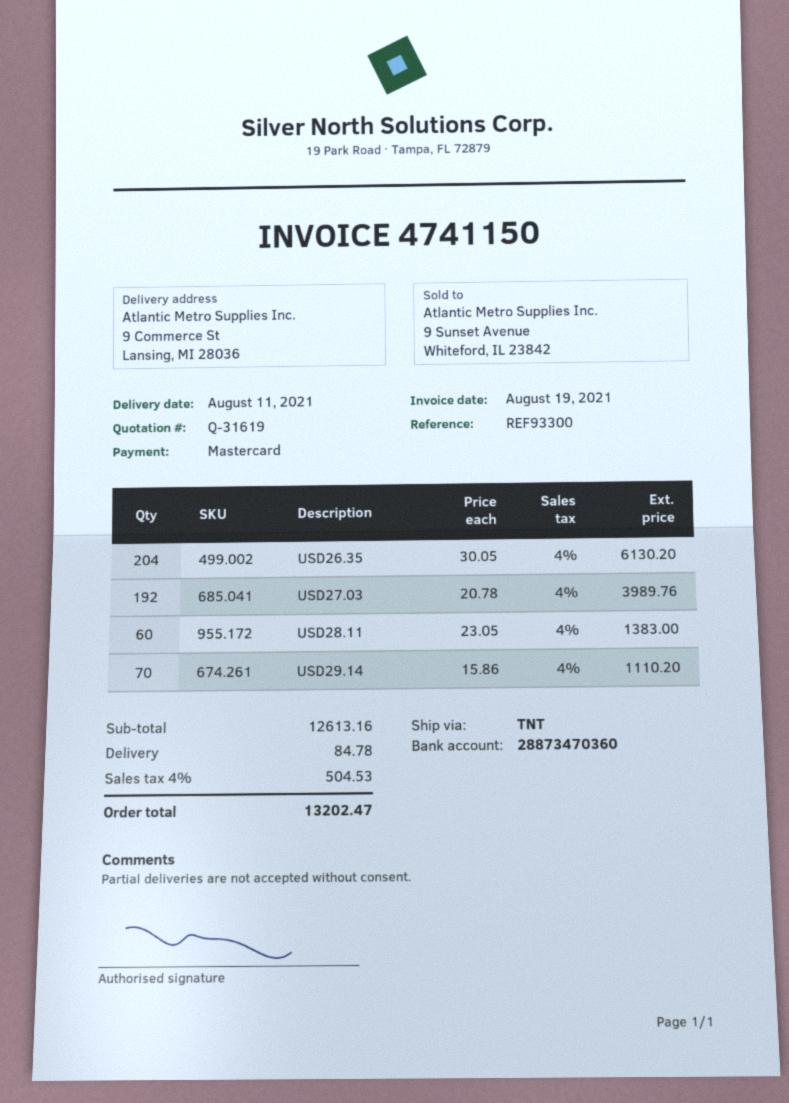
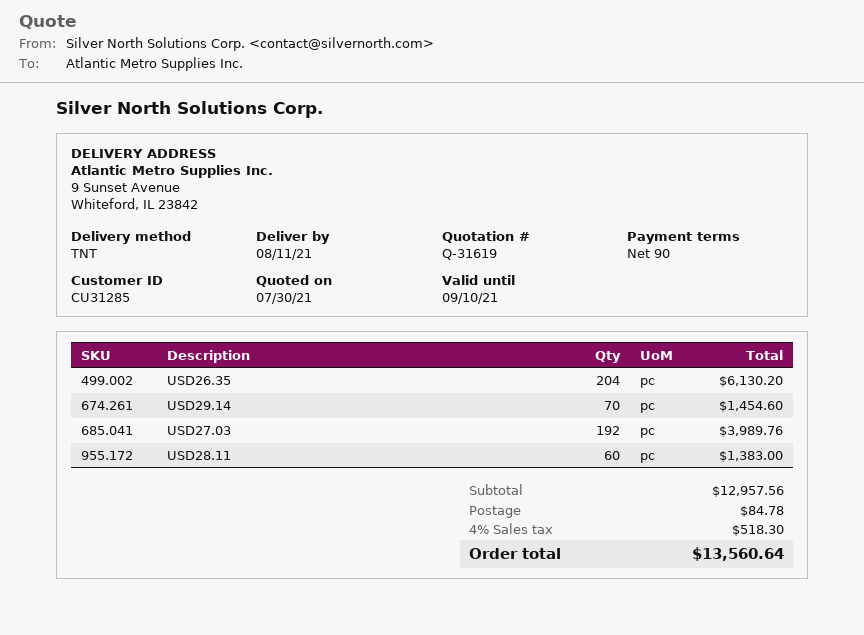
ship to: 9 Commerce St, Lansing, MI 28036 -> 9 Sunset Avenue, Whiteford, IL 23842
USD29.14: 70 for 1110.20 -> 70 for 1454.60
subtotal: 12613.16 -> 12957.56
tax: 4% = 504.53 -> 4% = 518.30
total: 13202.47 -> 13560.64

